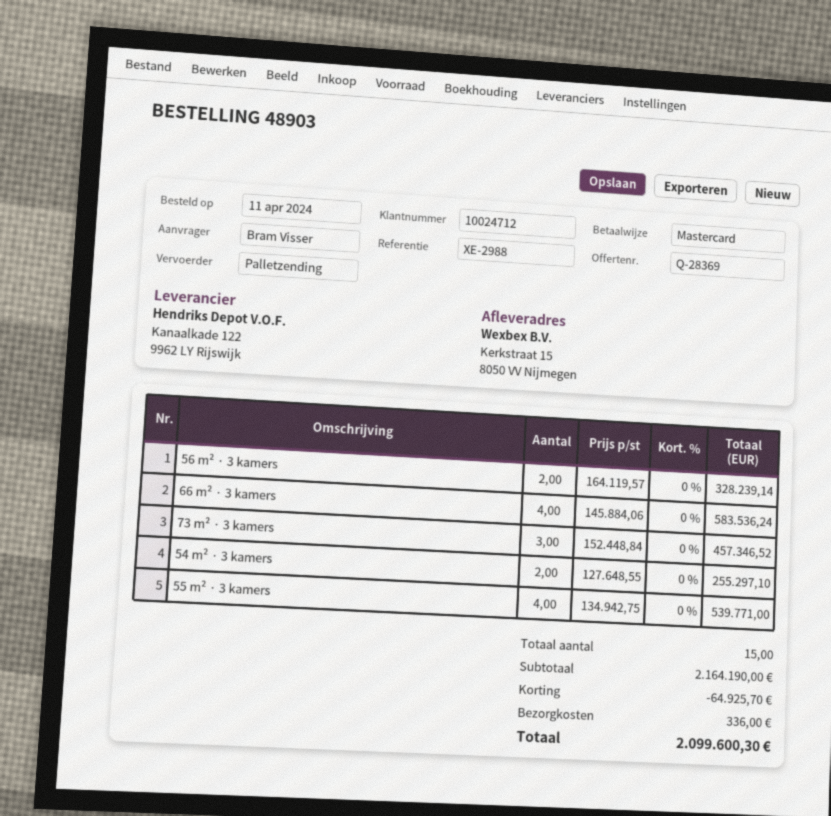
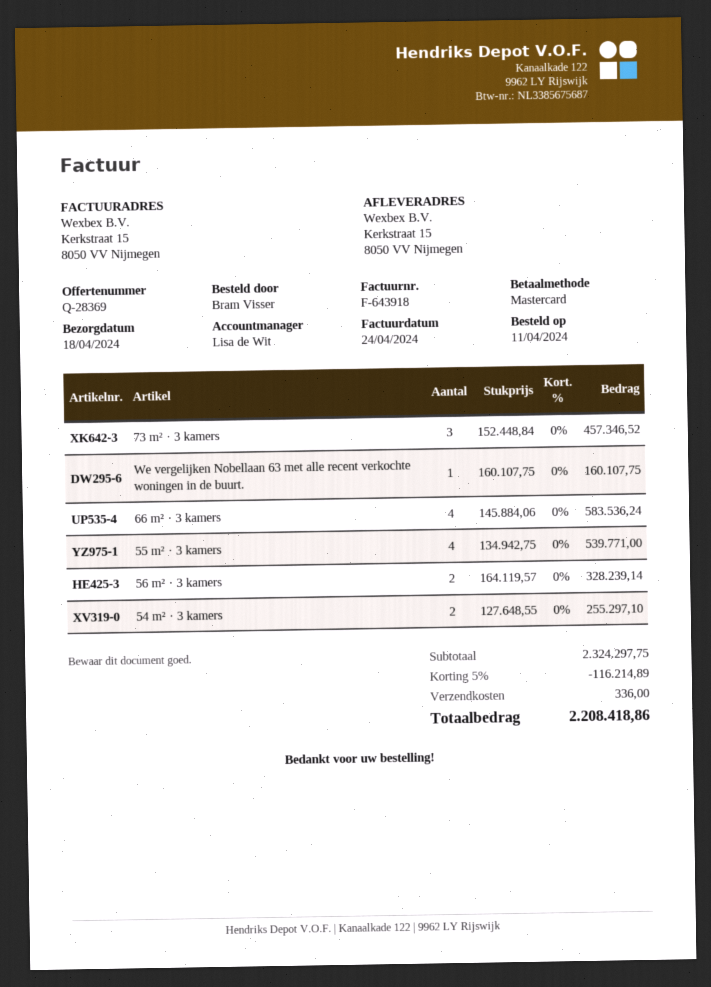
We vergelijken Nobellaan 63 met alle recent verkochte woningen in de buurt.: none -> 1 x 160107.75 = 160107.75
subtotal: 2164190.00 -> 2324297.75
discount: 64925.70 -> 116214.89
total: 2099600.30 -> 2208418.86

